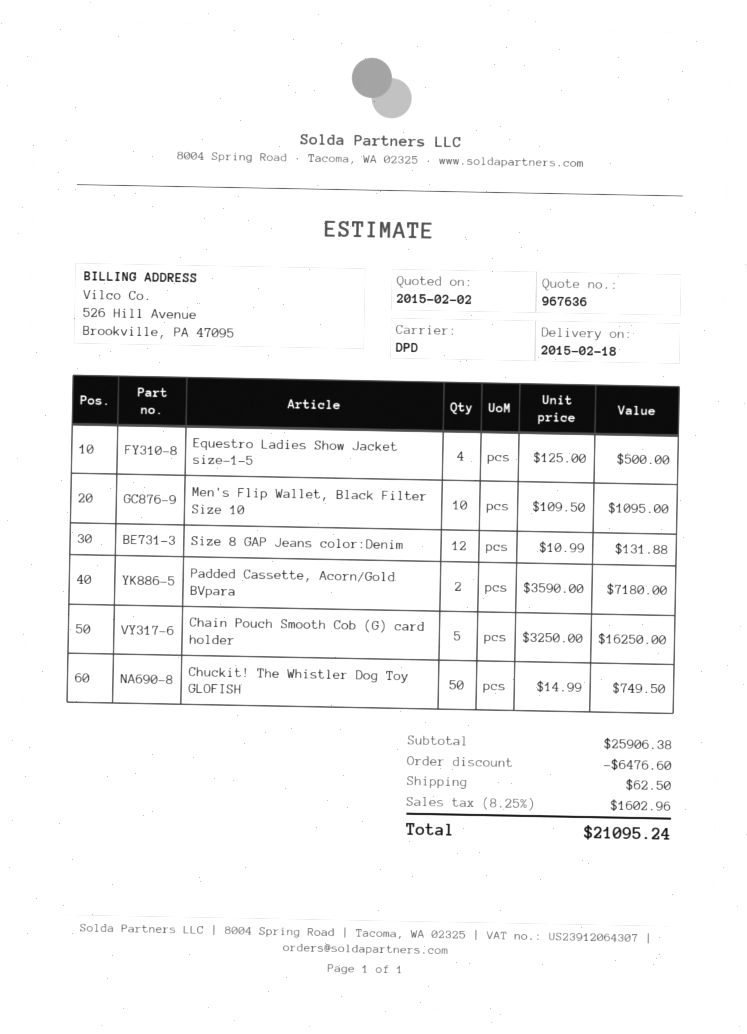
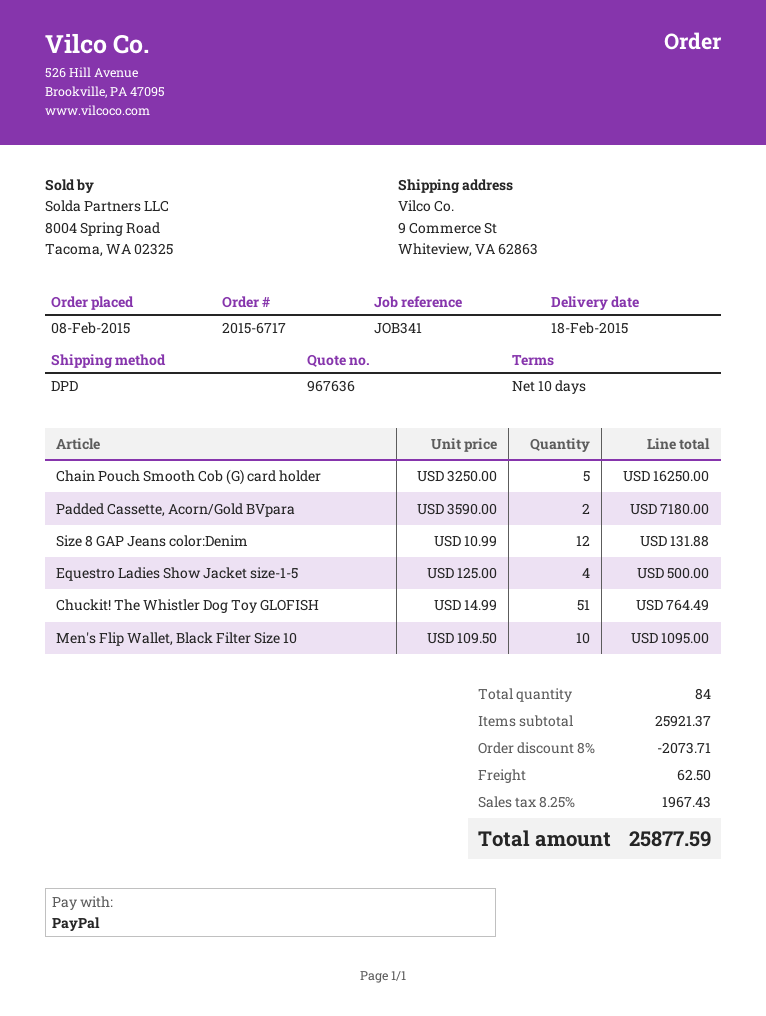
Chuckit! The Whistler Dog Toy GLOFISH: 50 x 14.99 = 749.50 -> 51 x 14.99 = 764.49
subtotal: 25906.38 -> 25921.37
discount: 6476.60 -> 2073.71
tax: 8.25% = 1602.96 -> 8.25% = 1967.43
total: 21095.24 -> 25877.59

